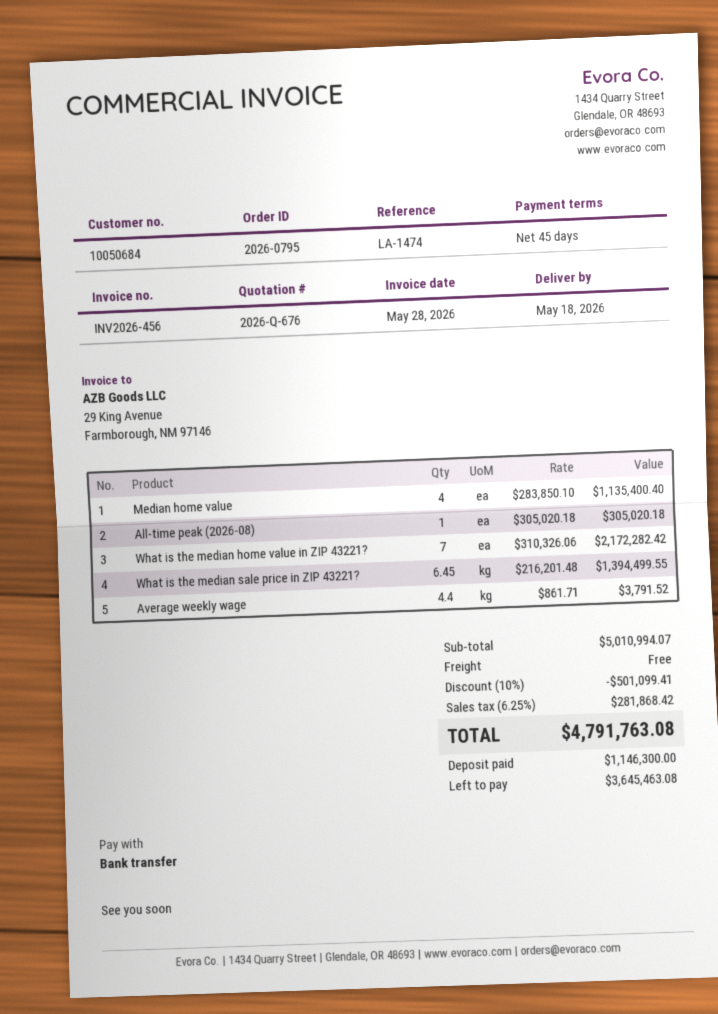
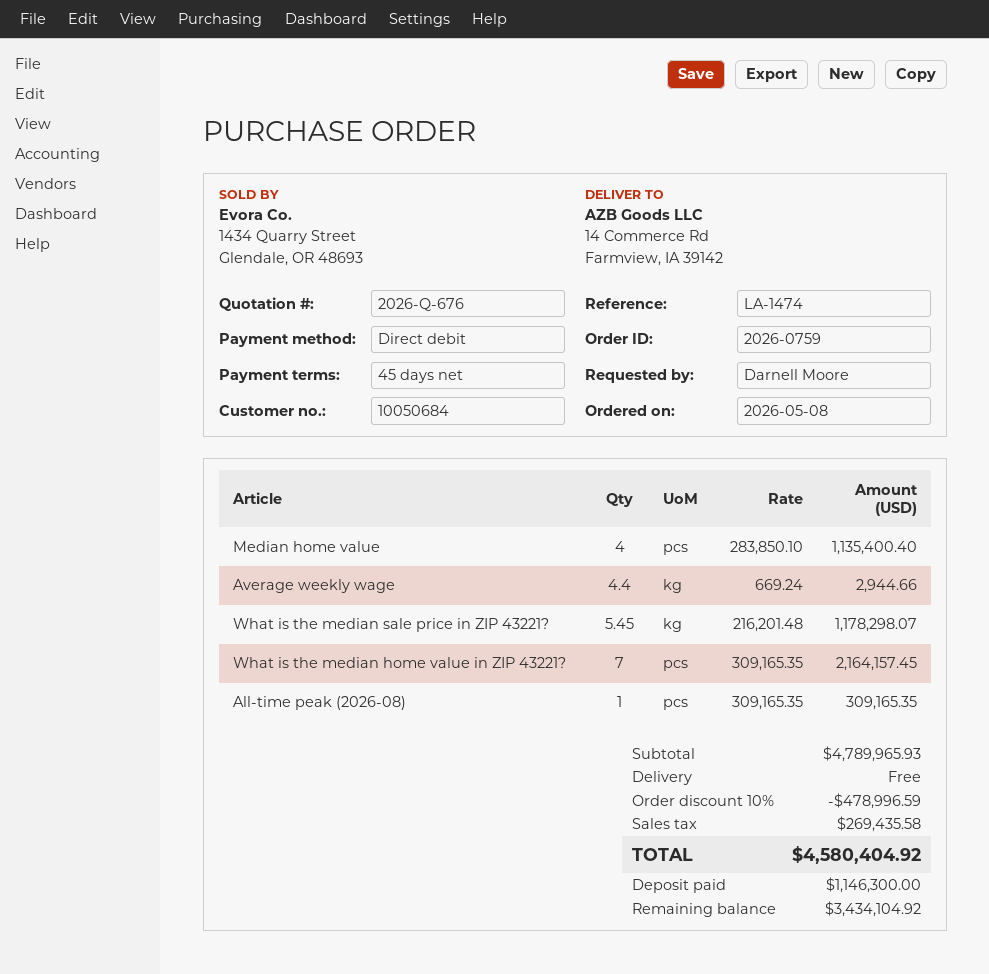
order number: 2026-0795 -> 2026-0759
payment method: bank transfer -> direct debit
All-time peak (2026-08): 1 x 305020.18 = 305020.18 -> 1 x 309165.35 = 309165.35
What is the median home value in ZIP 43221?: 7 x 310326.06 = 2172282.42 -> 7 x 309165.35 = 2164157.45
What is the median sale price in ZIP 43221?: 6.45 x 216201.48 = 1394499.55 -> 5.45 x 216201.48 = 1178298.07
Average weekly wage: 4.4 x 861.71 = 3791.52 -> 4.4 x 669.24 = 2944.66
subtotal: 5010994.07 -> 4789965.93
discount: 10% = 501099.41 -> 10% = 478996.59
tax: 281868.42 -> 269435.58
total: 4791763.08 -> 4580404.92
balance: 3645463.08 -> 3434104.92

